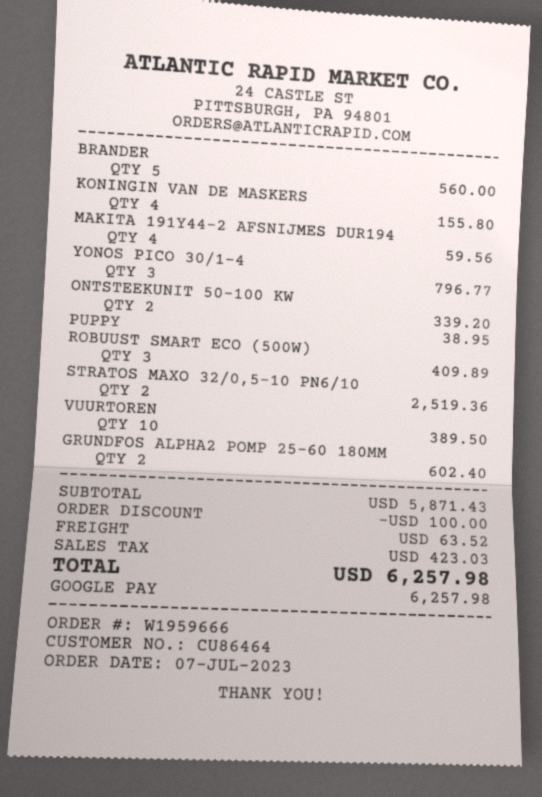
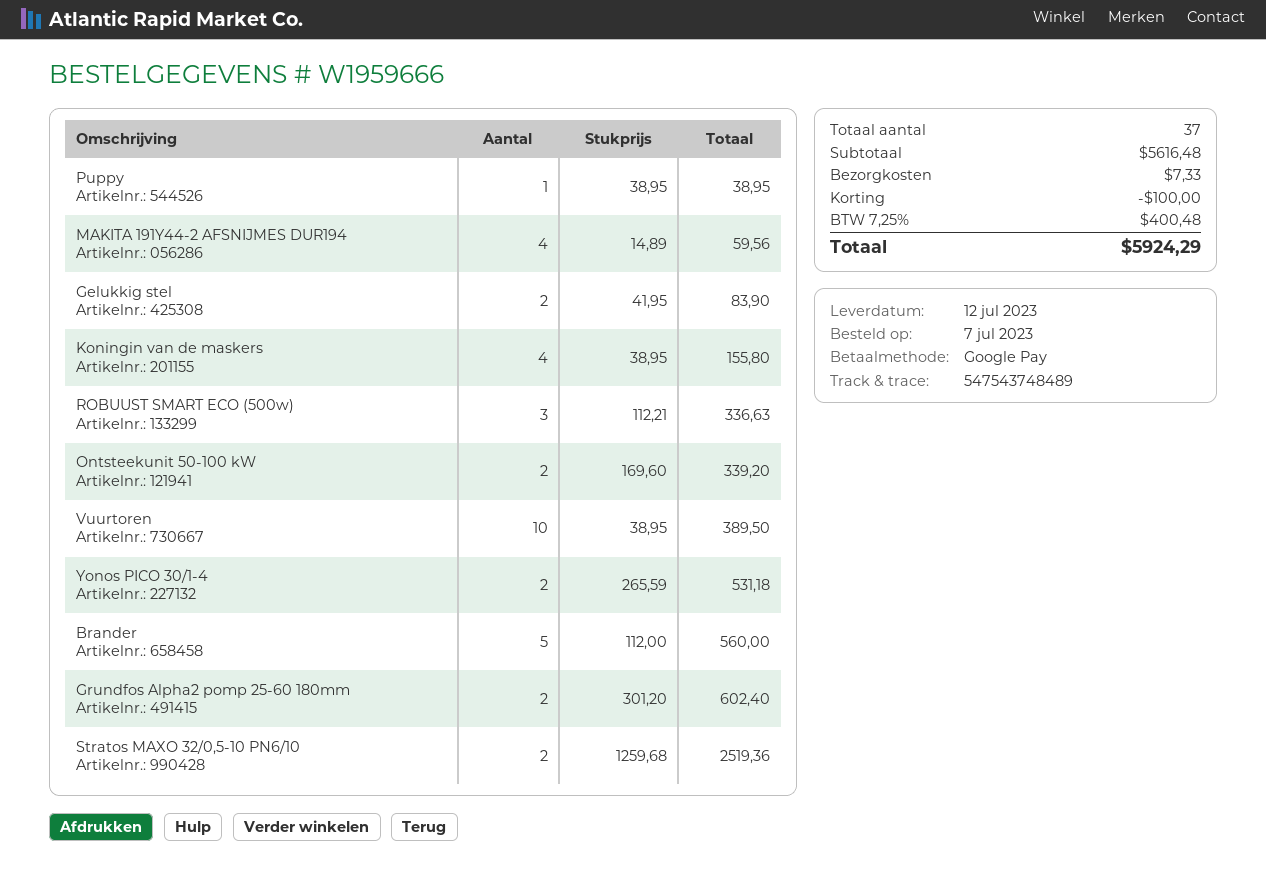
YONOS PICO 30/1-4: 3 for 796.77 -> 2 for 531.18
ROBUUST SMART ECO (500W): 3 for 409.89 -> 3 for 336.63
Gelukkig stel: none -> 2 for 83.90
subtotal: 5871.43 -> 5616.48
shipping: 63.52 -> 7.33
tax: 423.03 -> 400.48
total: 6257.98 -> 5924.29

